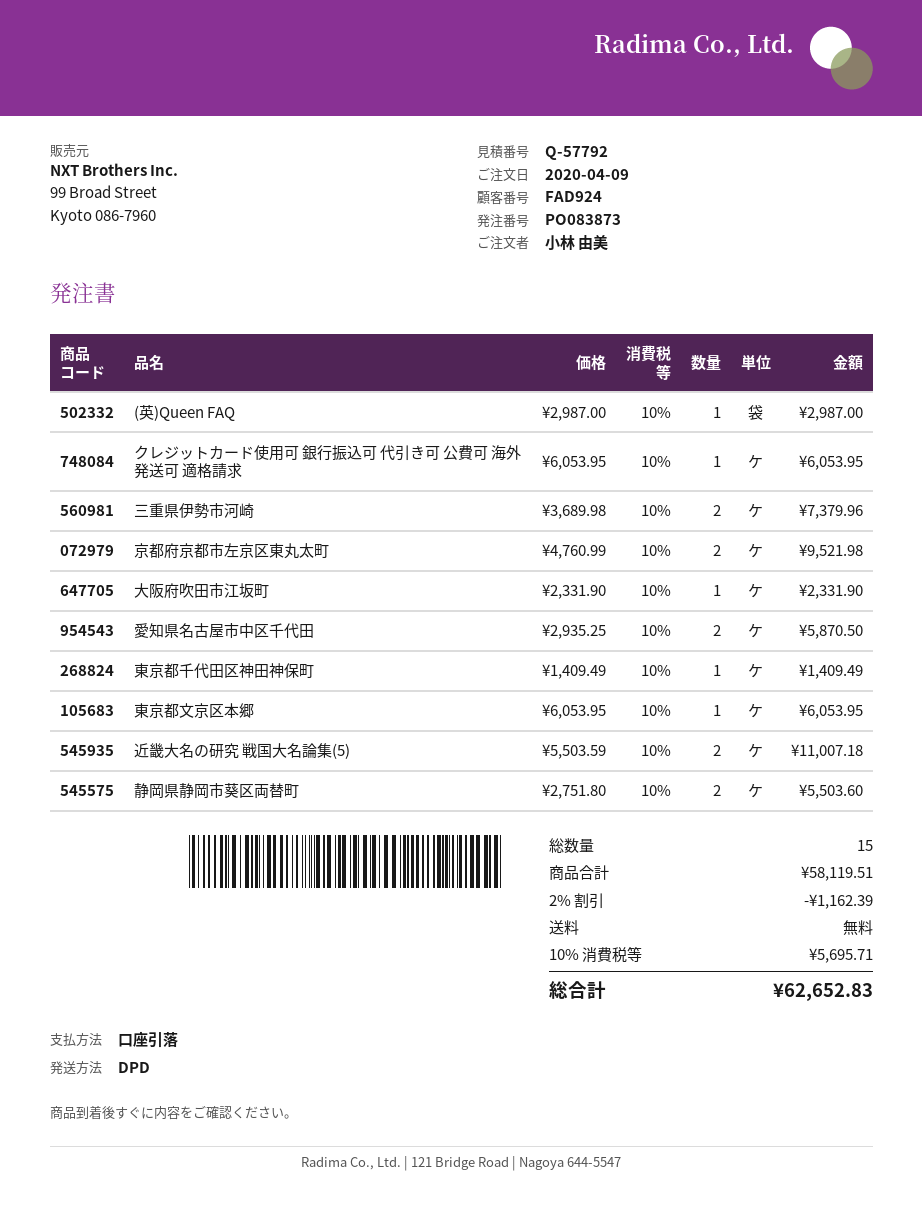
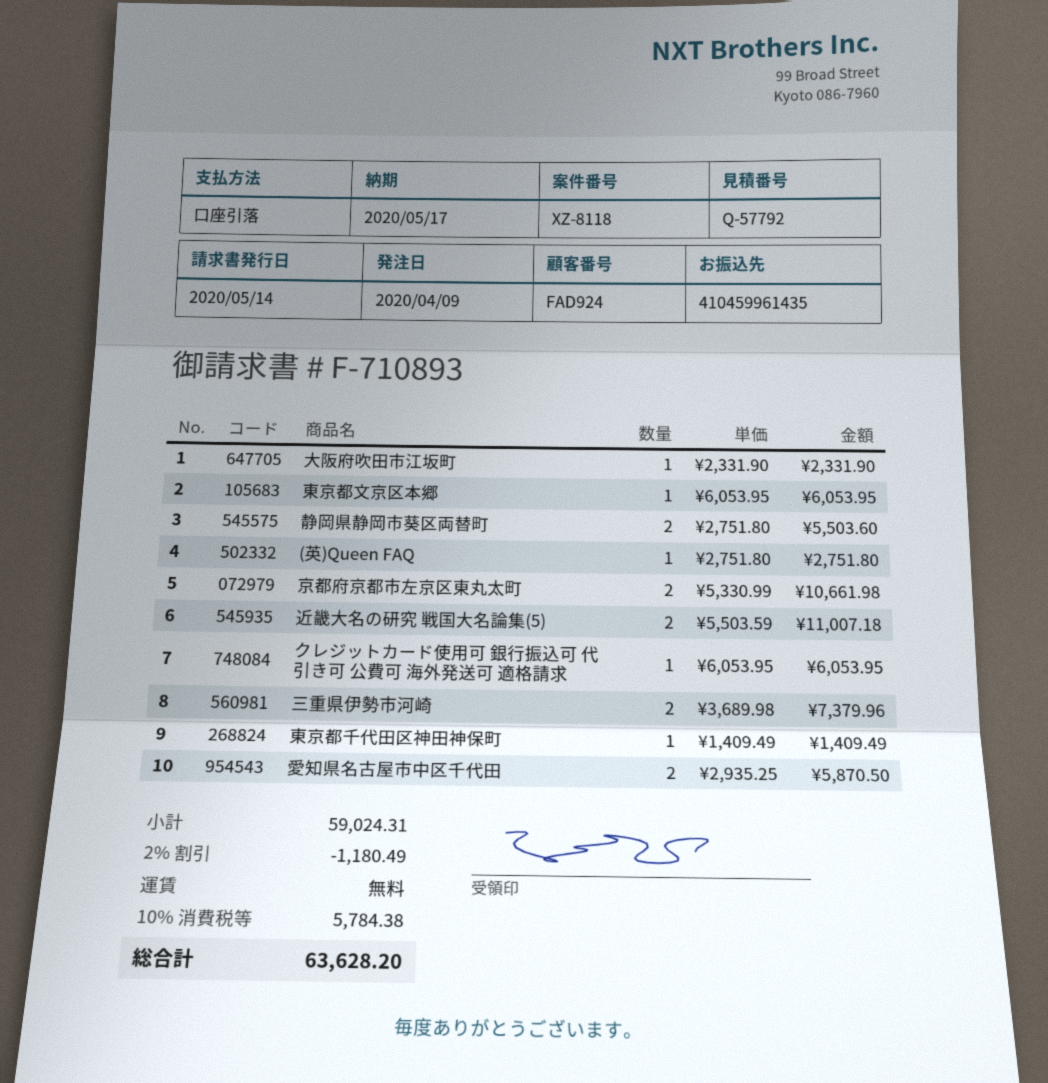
(英)Queen FAQ: 1 x 2987.00 = 2987.00 -> 1 x 2751.80 = 2751.80
京都府京都市左京区東丸太町: 2 x 4760.99 = 9521.98 -> 2 x 5330.99 = 10661.98
subtotal: 58119.51 -> 59024.31
discount: 2% = 1162.39 -> 2% = 1180.49
tax: 10% = 5695.71 -> 10% = 5784.38
total: 62652.83 -> 63628.20

